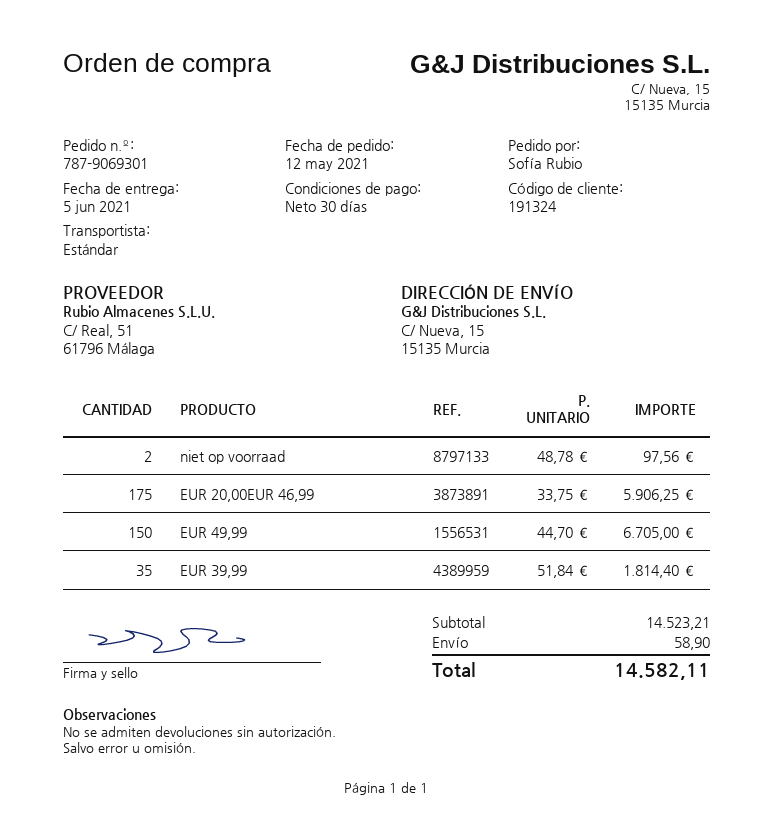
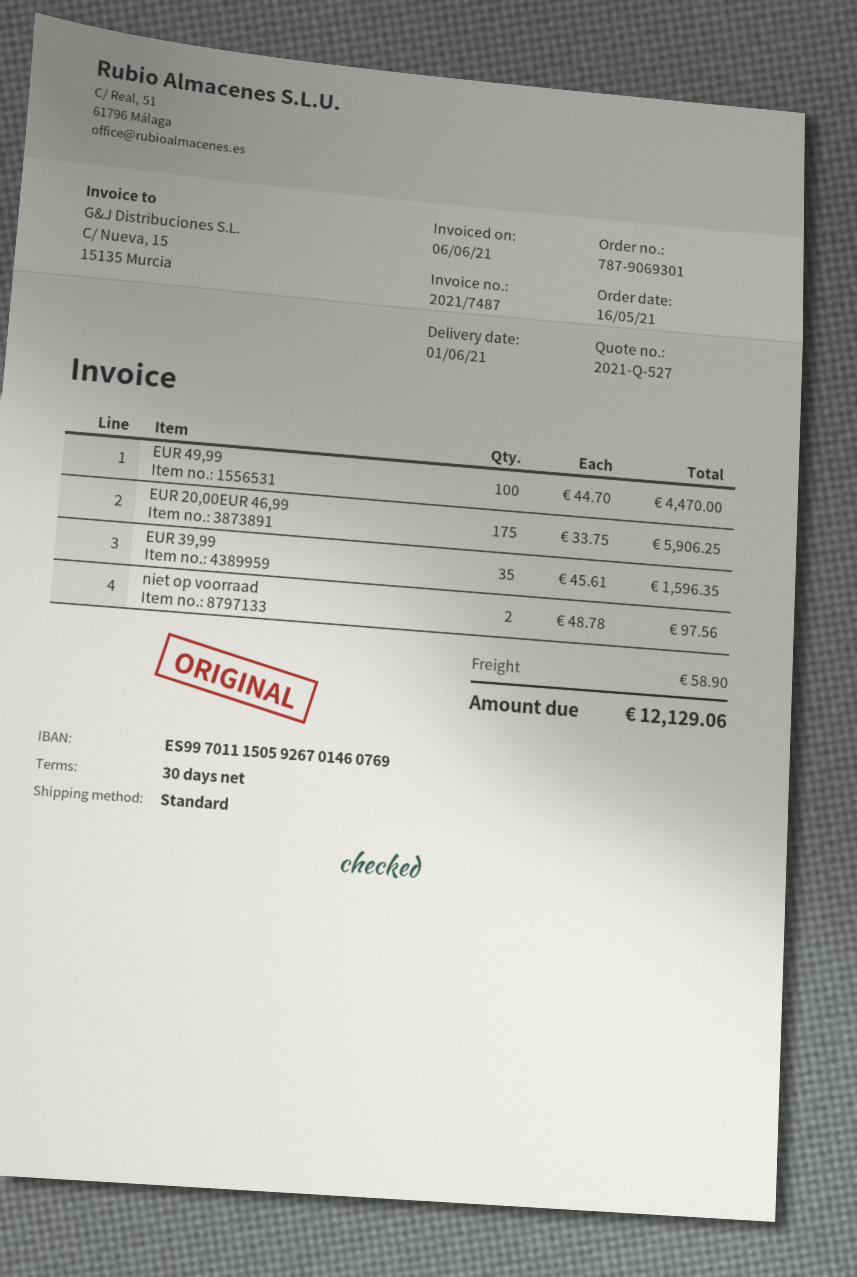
order date: 2021-05-12 -> 2021-05-16
delivery date: 2021-06-05 -> 2021-06-01
EUR 49,99: 150 x 44.70 = 6705.00 -> 100 x 44.70 = 4470.00
EUR 39,99: 35 x 51.84 = 1814.40 -> 35 x 45.61 = 1596.35
total: 14582.11 -> 12129.06

